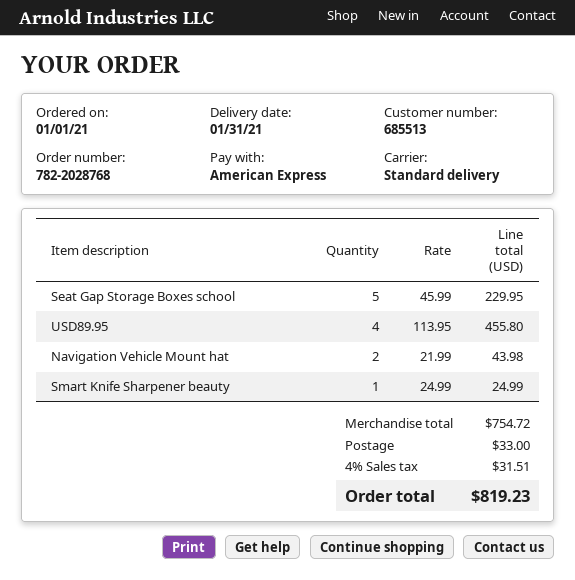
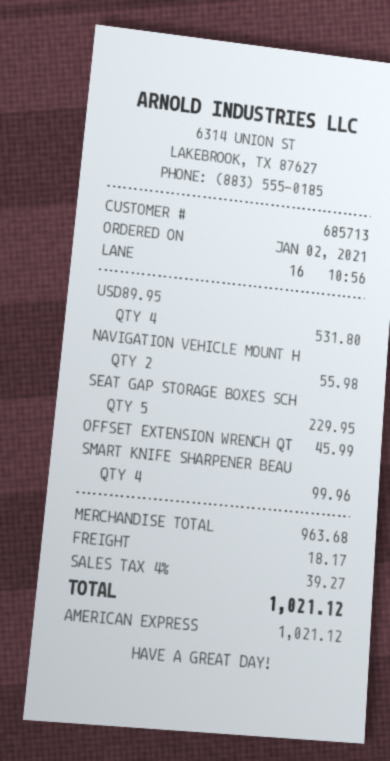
order date: 2021-01-01 -> 2021-01-02
customer number: 685513 -> 685713
USD89.95: 4 for 455.80 -> 4 for 531.80
Navigation Vehicle Mount hat: 2 for 43.98 -> 2 for 55.98
Smart Knife Sharpener beauty: 1 for 24.99 -> 4 for 99.96
OFFSET EXTENSION WRENCH QT: none -> 1 for 45.99
subtotal: 754.72 -> 963.68
shipping: 33.00 -> 18.17
tax: 4% = 31.51 -> 4% = 39.27
total: 819.23 -> 1021.12

